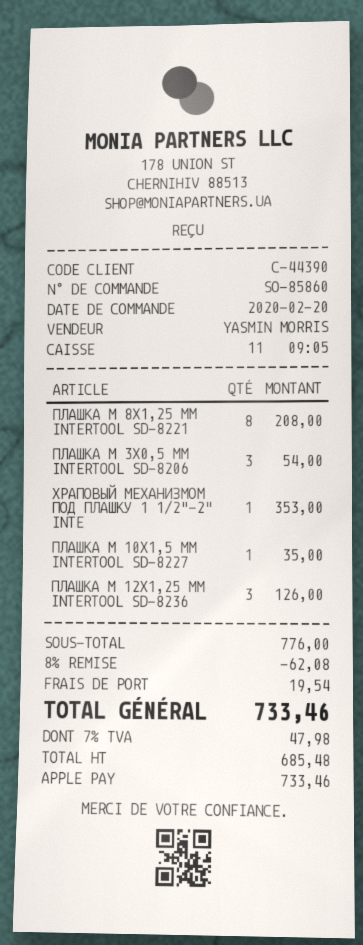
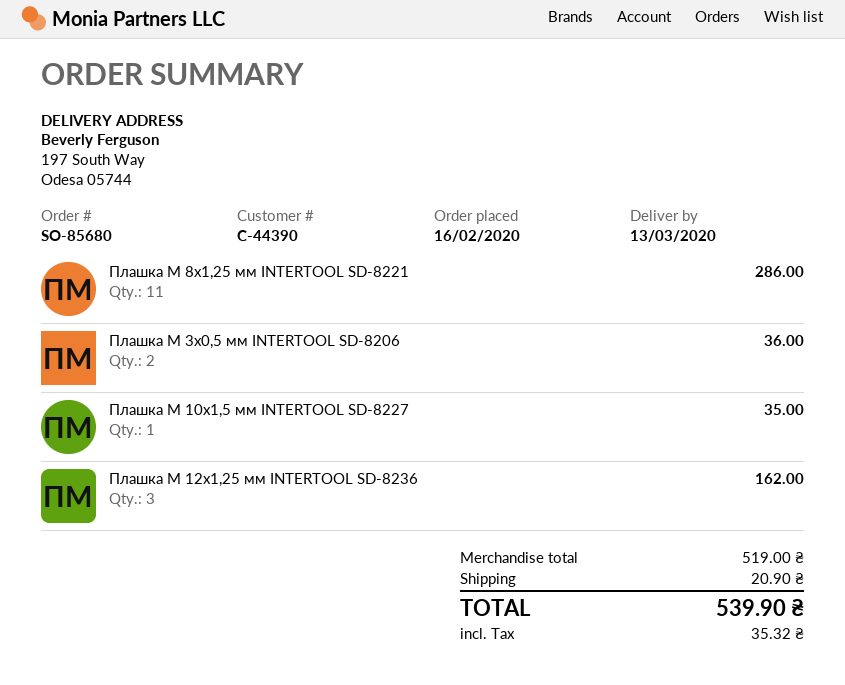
order number: SO-85860 -> SO-85680
order date: 2020-02-20 -> 2020-02-16
ПЛАШКА M 8X1,25 ММ INTERTOOL SD-8221: 8 for 208.00 -> 11 for 286.00
ПЛАШКА M 3X0,5 ММ INTERTOOL SD-8206: 3 for 54.00 -> 2 for 36.00
ХРАПОВЫЙ МЕХАНИЗМОМ ПОД ПЛАШКУ 1 1/2"-2" INTE: 1 for 353.00 -> none
ПЛАШКА M 12X1,25 ММ INTERTOOL SD-8236: 3 for 126.00 -> 3 for 162.00
subtotal: 776.00 -> 519.00
discount: 8% = 62.08 -> none
shipping: 19.54 -> 20.90
tax: 47.98 -> 35.32
total: 733.46 -> 539.90

